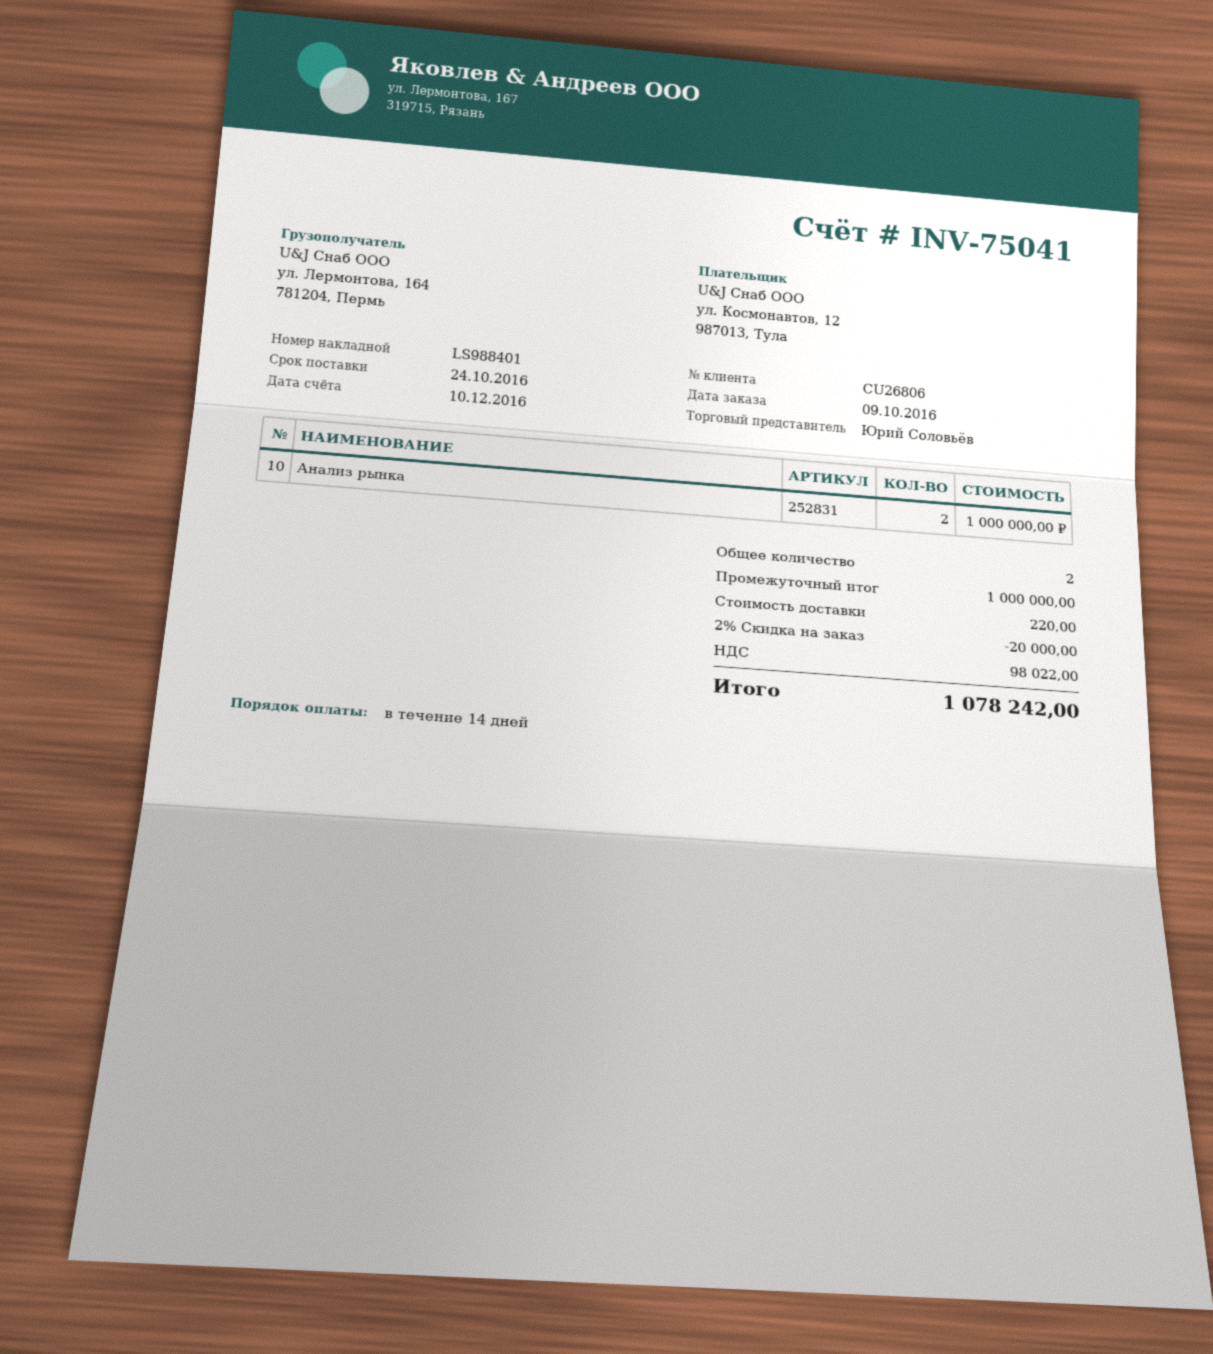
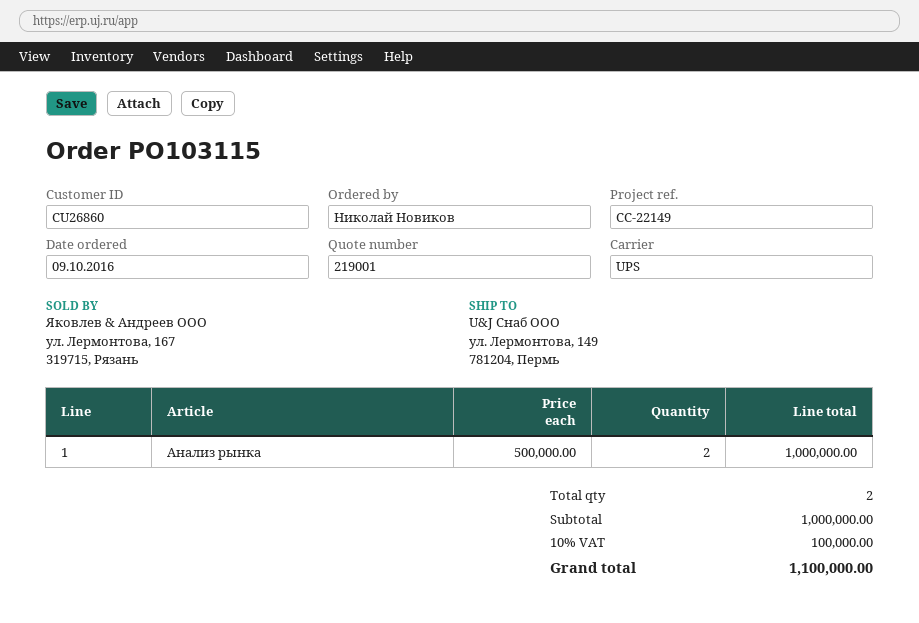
customer number: CU26806 -> CU26860
ship to: ул. Лермонтова, 164, 781204, Пермь -> ул. Лермонтова, 149, 781204, Пермь
discount: 2% = 20000.00 -> none
shipping: 220.00 -> none
tax: 98022.00 -> 100000.00
total: 1078242.00 -> 1100000.00

